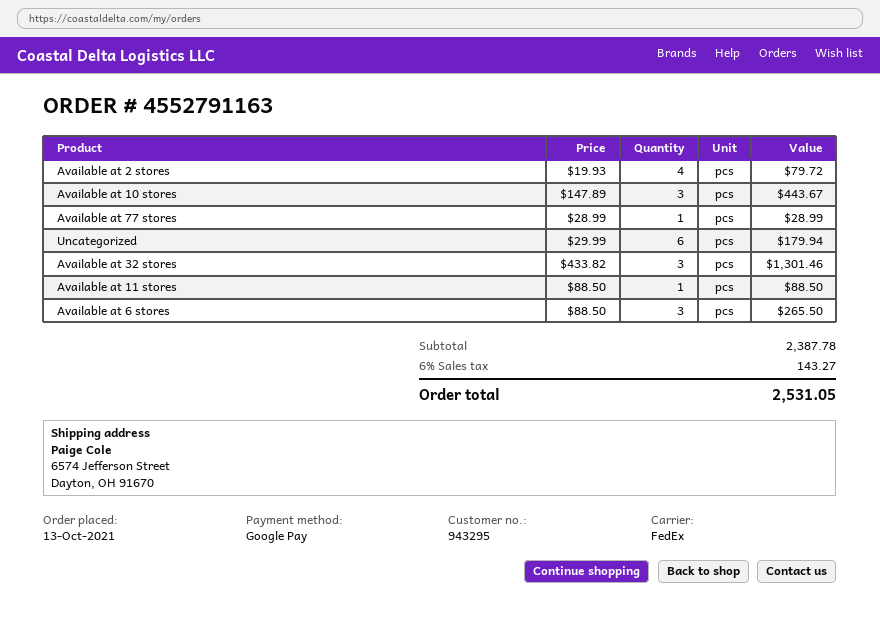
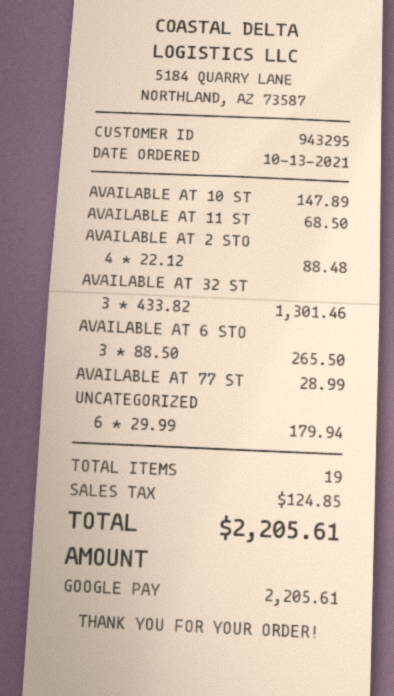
Available at 2 stores: 4 x 19.93 = 79.72 -> 4 x 22.12 = 88.48
Available at 10 stores: 3 x 147.89 = 443.67 -> 1 x 147.89 = 147.89
Available at 11 stores: 1 x 88.50 = 88.50 -> 1 x 68.50 = 68.50
tax: 143.27 -> 124.85
total: 2531.05 -> 2205.61

